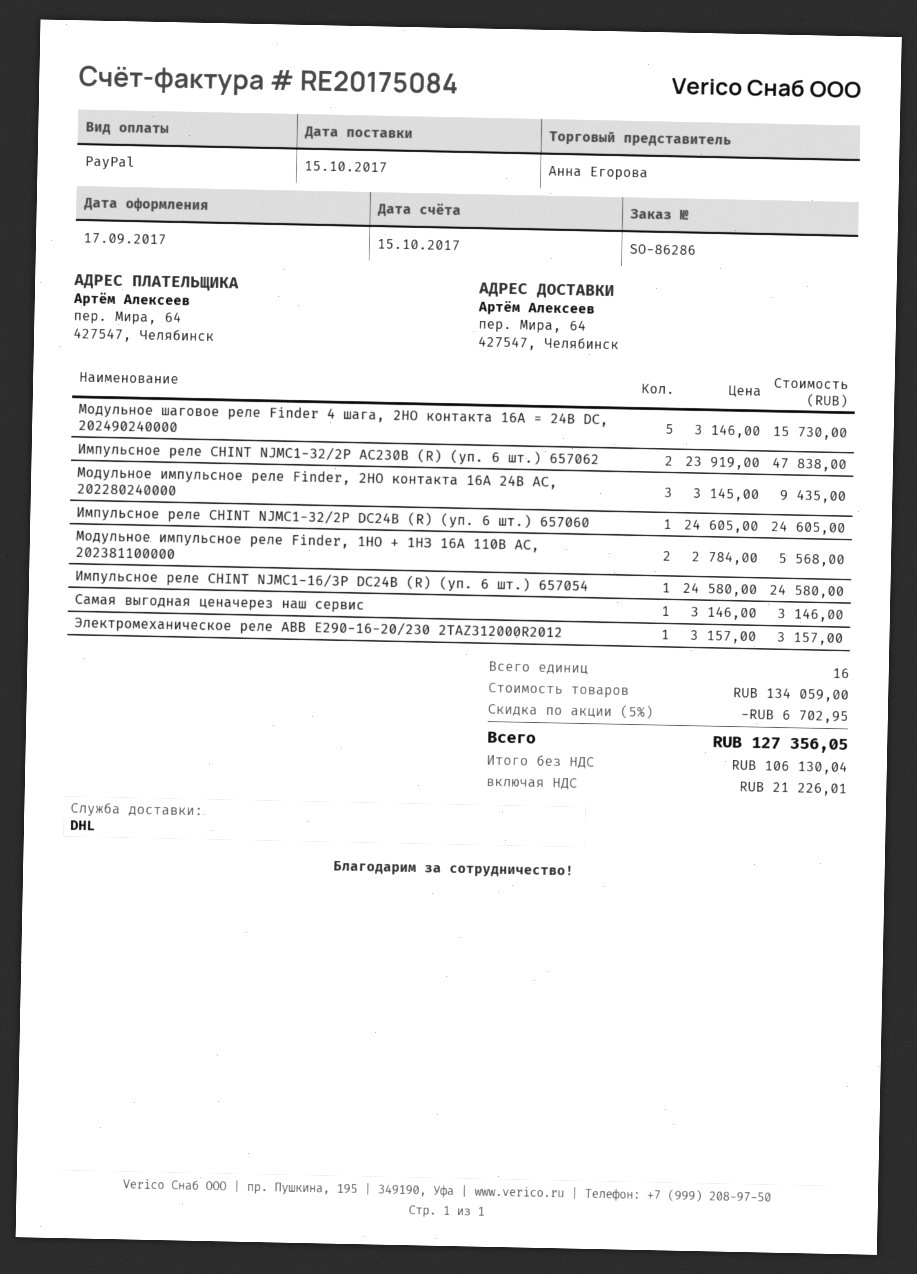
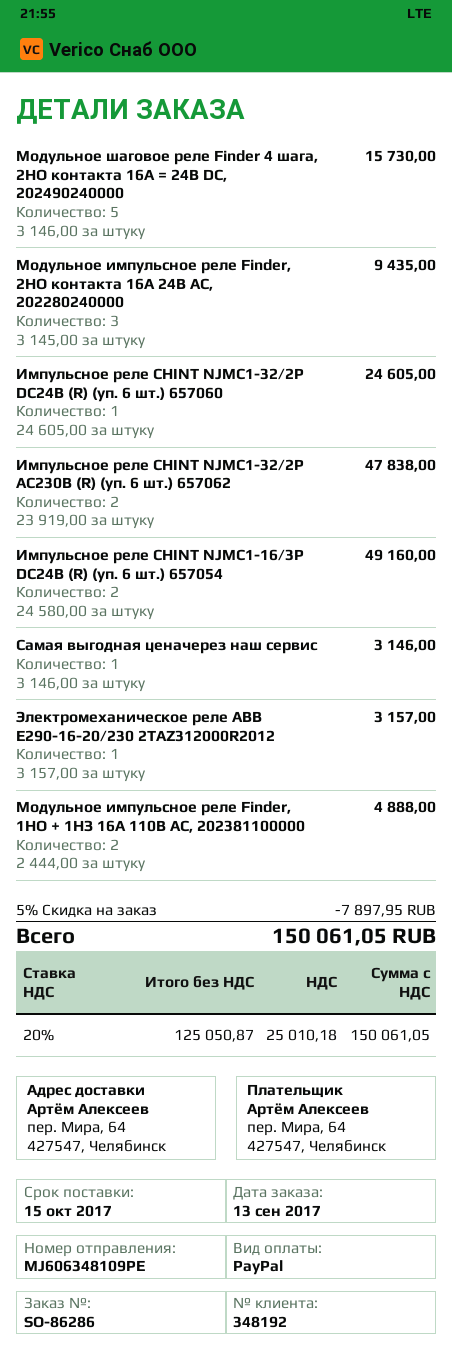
order date: 2017-09-17 -> 2017-09-13
Модульное импульсное реле Finder, 1НО + 1НЗ 16А 110В AC, 202381100000: 2 x 2784.00 = 5568.00 -> 2 x 2444.00 = 4888.00
Импульсное реле CHINT NJMC1-16/3P DC24В (R) (уп. 6 шт.) 657054: 1 x 24580.00 = 24580.00 -> 2 x 24580.00 = 49160.00
discount: 5% = 6702.95 -> 5% = 7897.95
net: 106130.04 -> 125050.87
tax: 21226.01 -> 25010.18
total: 127356.05 -> 150061.05

